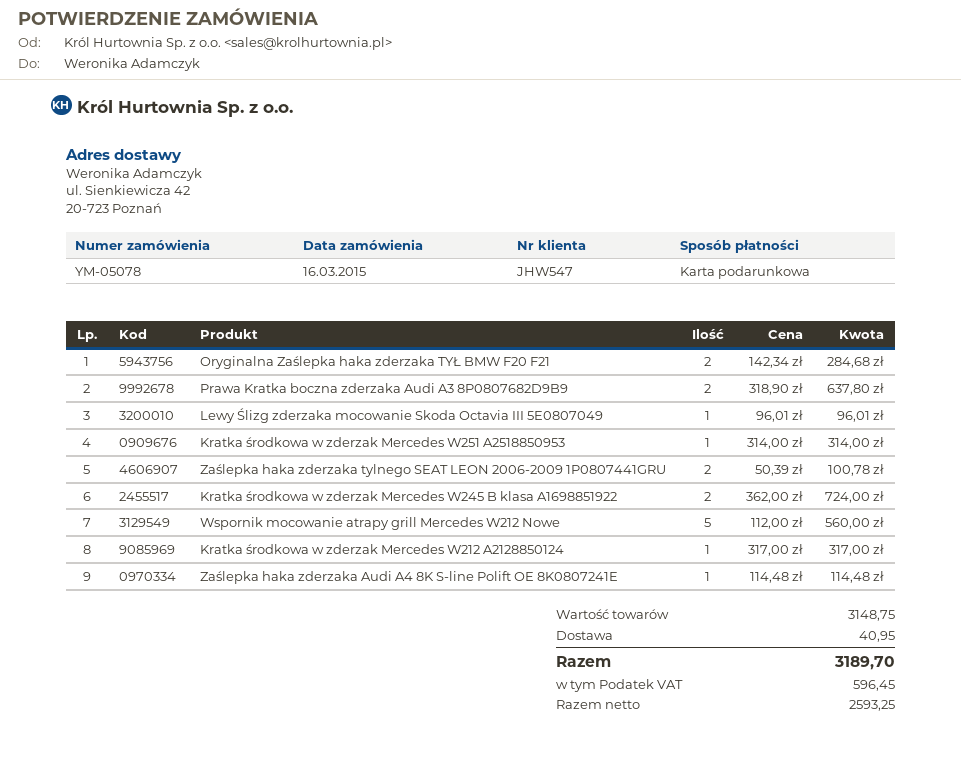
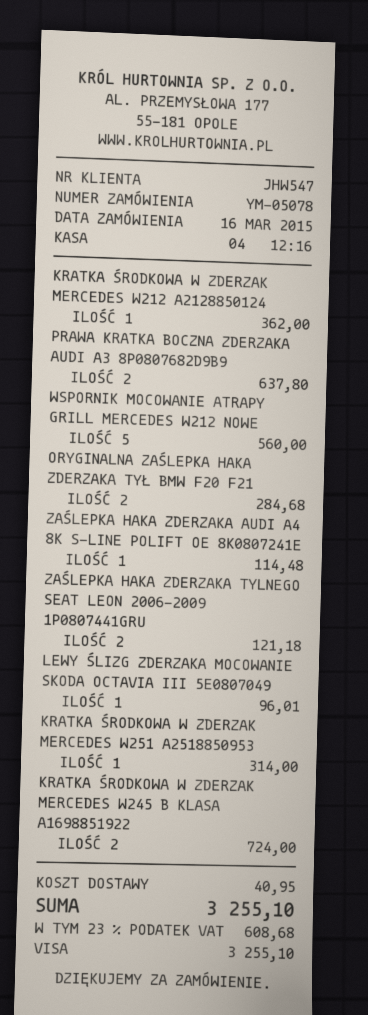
payment method: gift card -> Visa
Zaślepka haka zderzaka tylnego SEAT LEON 2006-2009 1P0807441GRU: 2 for 100.78 -> 2 for 121.18
Kratka środkowa w zderzak Mercedes W212 A2128850124: 1 for 317.00 -> 1 for 362.00
tax: 596.45 -> 608.68
total: 3189.70 -> 3255.10

